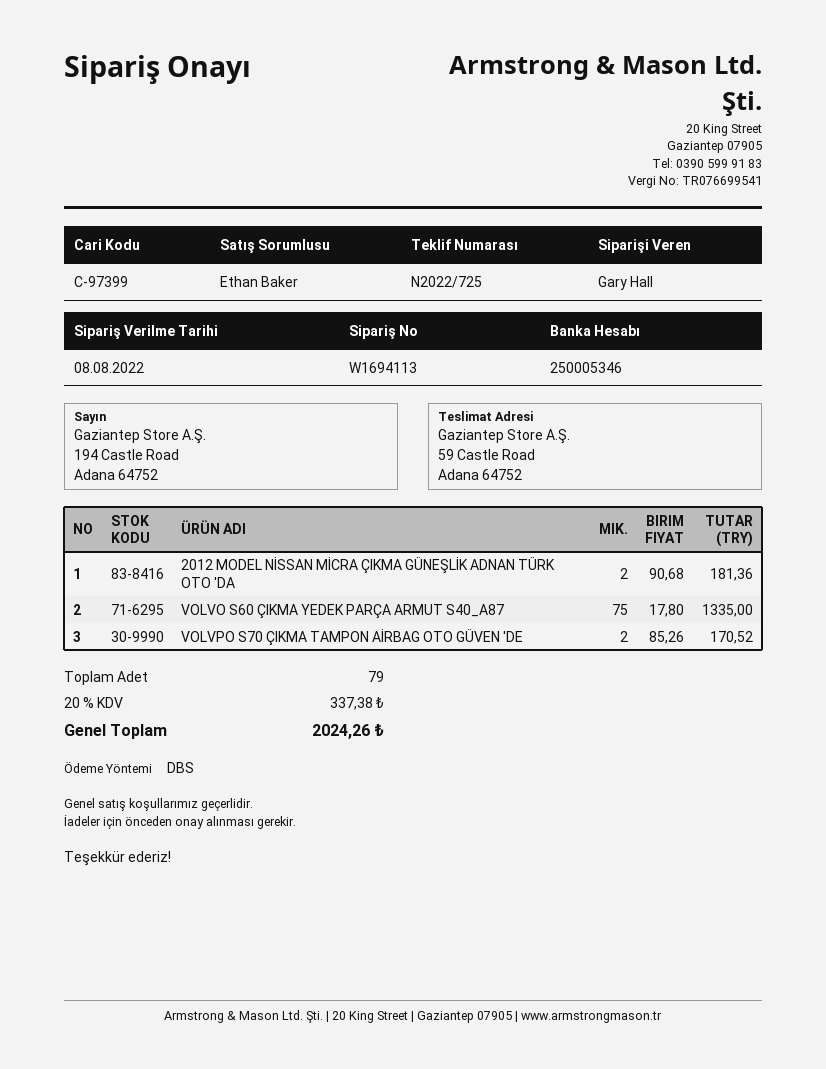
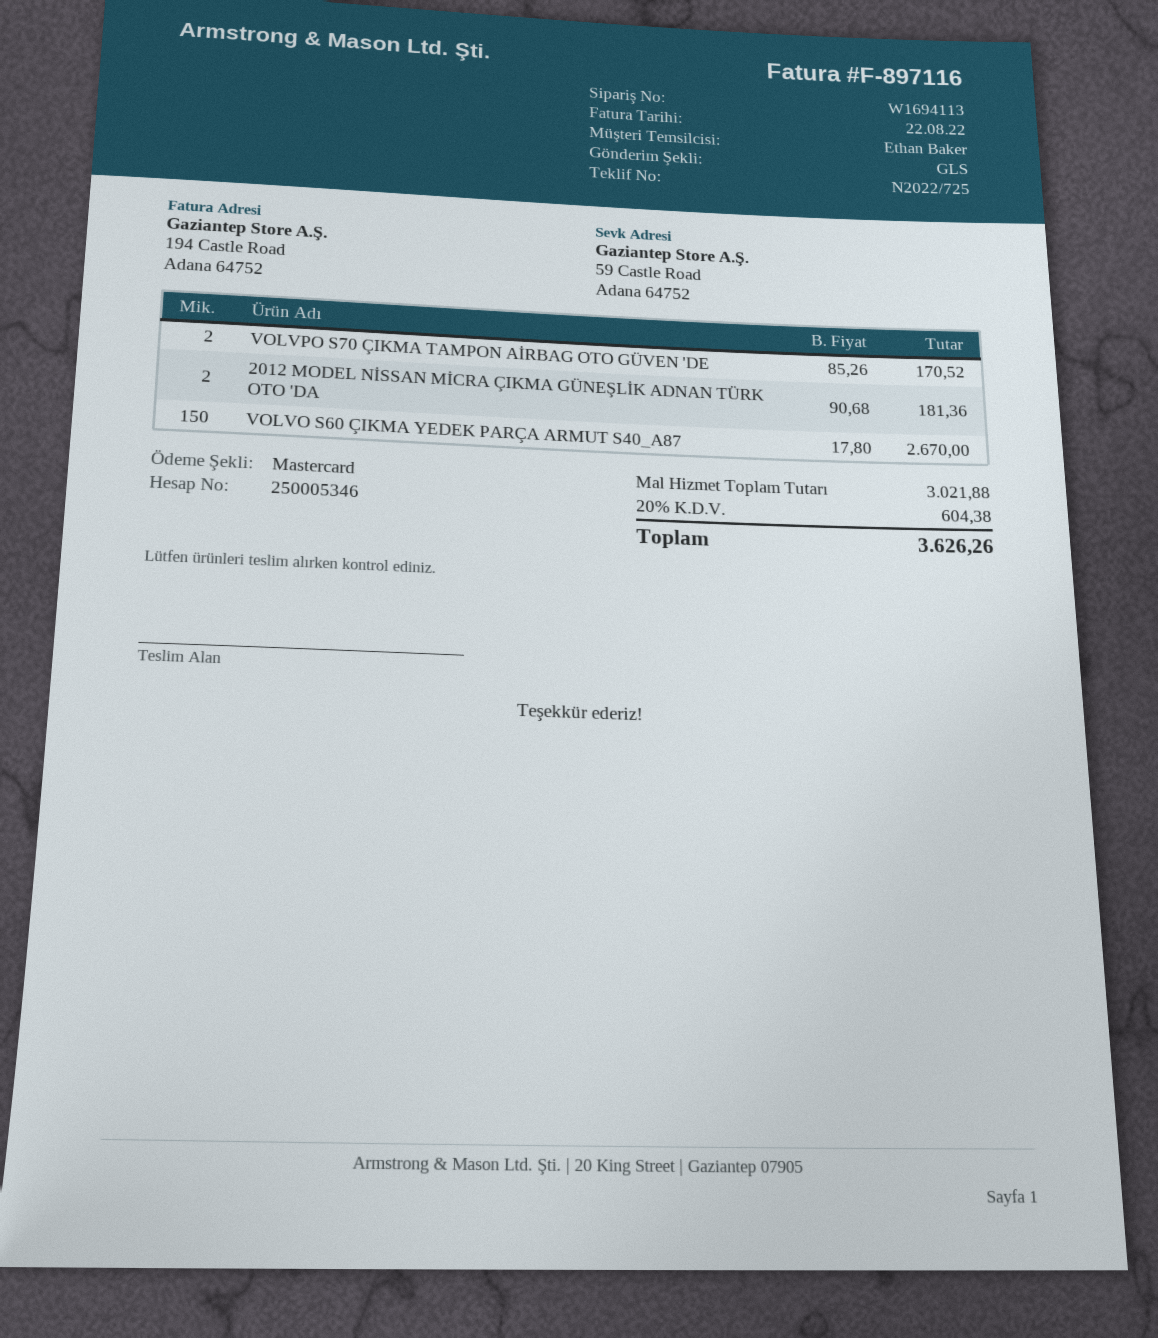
payment method: direct debit -> Mastercard
VOLVO S60 ÇIKMA YEDEK PARÇA ARMUT S40_A87: 75 x 17.80 = 1335.00 -> 150 x 17.80 = 2670.00
tax: 20% = 337.38 -> 20% = 604.38
total: 2024.26 -> 3626.26

